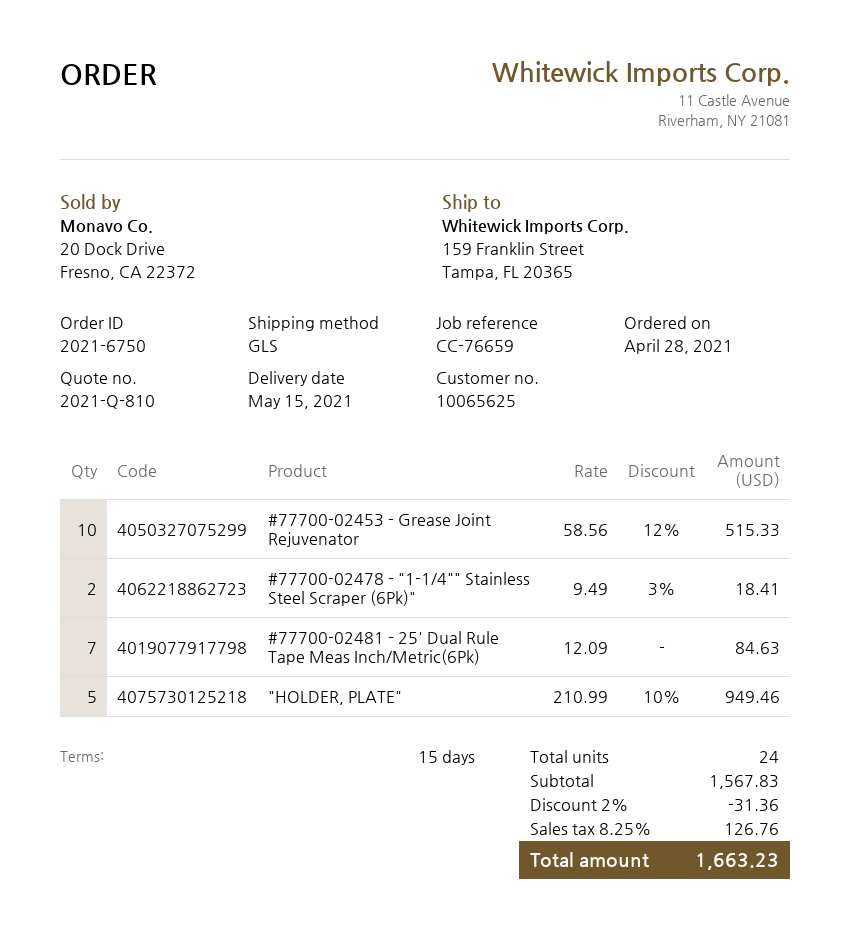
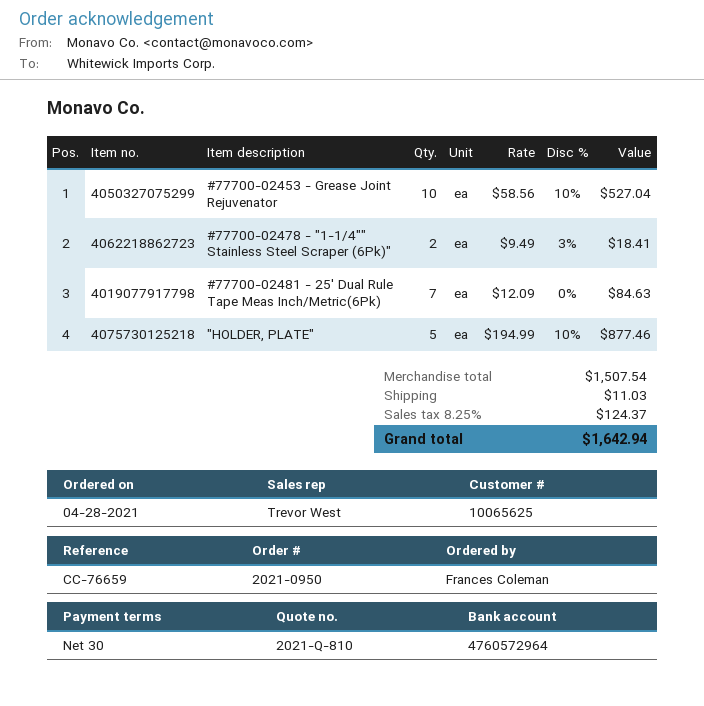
order number: 2021-6750 -> 2021-0950
payment terms: 15 days -> 30 days
#77700-02453 - Grease Joint Rejuvenator: 10 x 58.56 - 12% = 515.33 -> 10 x 58.56 - 10% = 527.04
"HOLDER, PLATE": 5 x 210.99 - 10% = 949.46 -> 5 x 194.99 - 10% = 877.46
subtotal: 1567.83 -> 1507.54
discount: 2% = 31.36 -> none
shipping: none -> 11.03
tax: 8.25% = 126.76 -> 8.25% = 124.37
total: 1663.23 -> 1642.94

